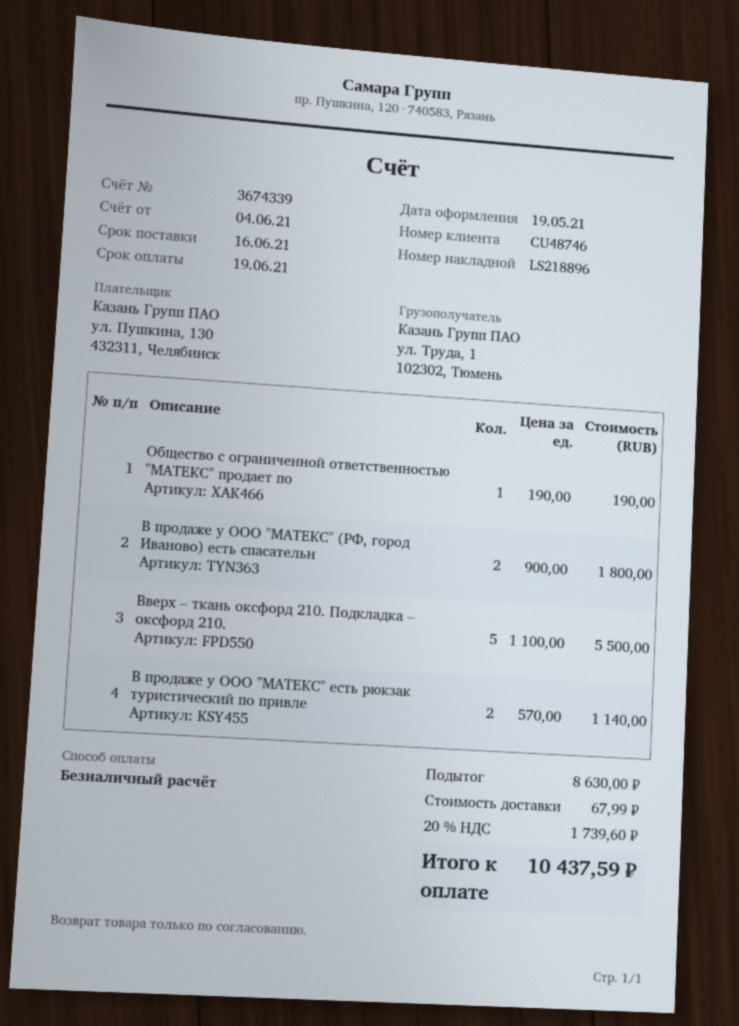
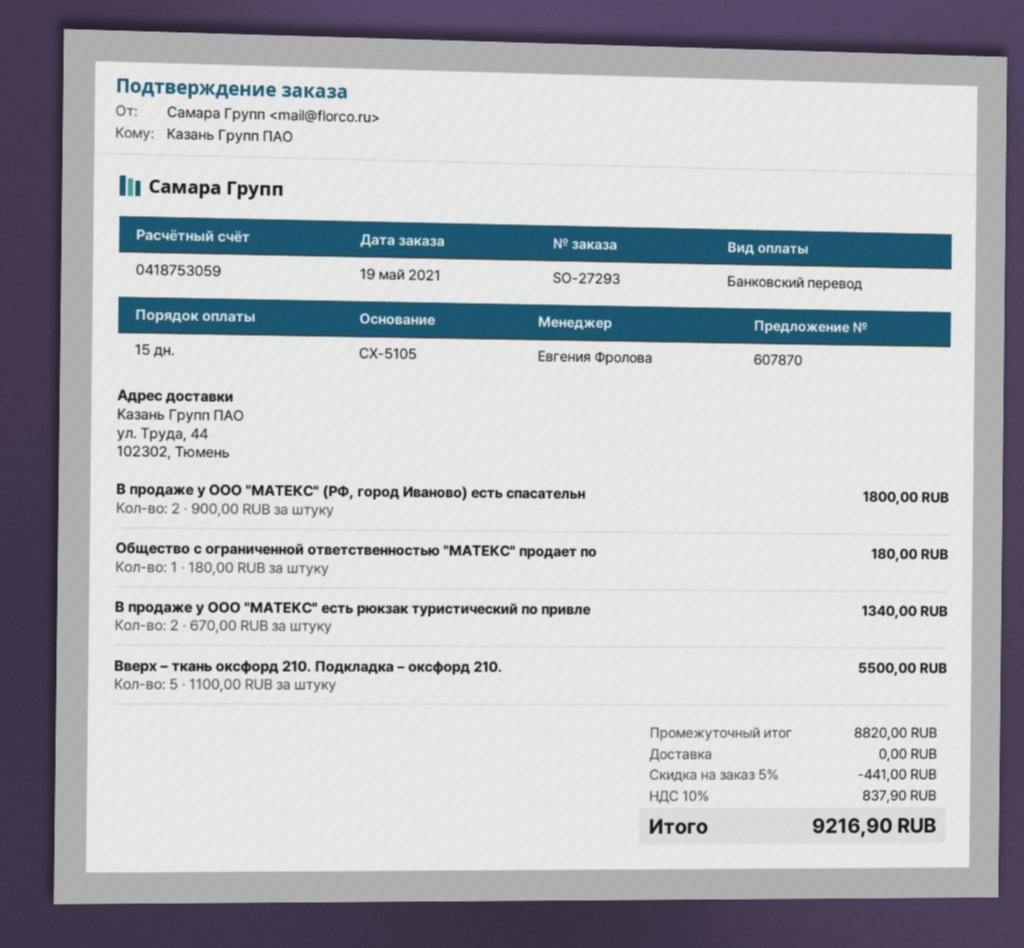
ship to: ул. Труда, 1, 102302, Тюмень -> ул. Труда, 44, 102302, Тюмень
Общество с ограниченной ответственностью "МАТЕКС" продает по: 1 x 190.00 = 190.00 -> 1 x 180.00 = 180.00
В продаже у ООО "МАТЕКС" есть рюкзак туристический по привле: 2 x 570.00 = 1140.00 -> 2 x 670.00 = 1340.00
subtotal: 8630.00 -> 8820.00
discount: none -> 5% = 441.00
shipping: 67.99 -> 0.00
tax: 20% = 1739.60 -> 10% = 837.90
total: 10437.59 -> 9216.90

